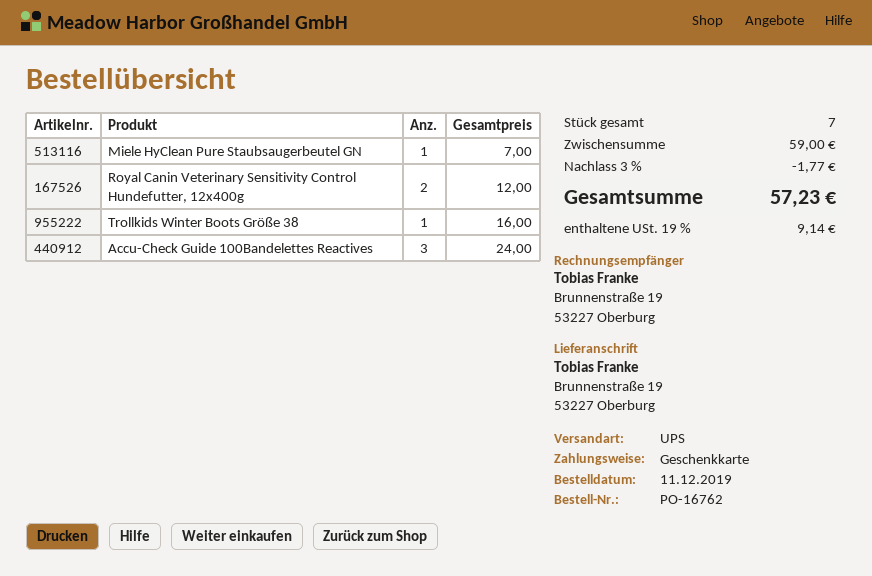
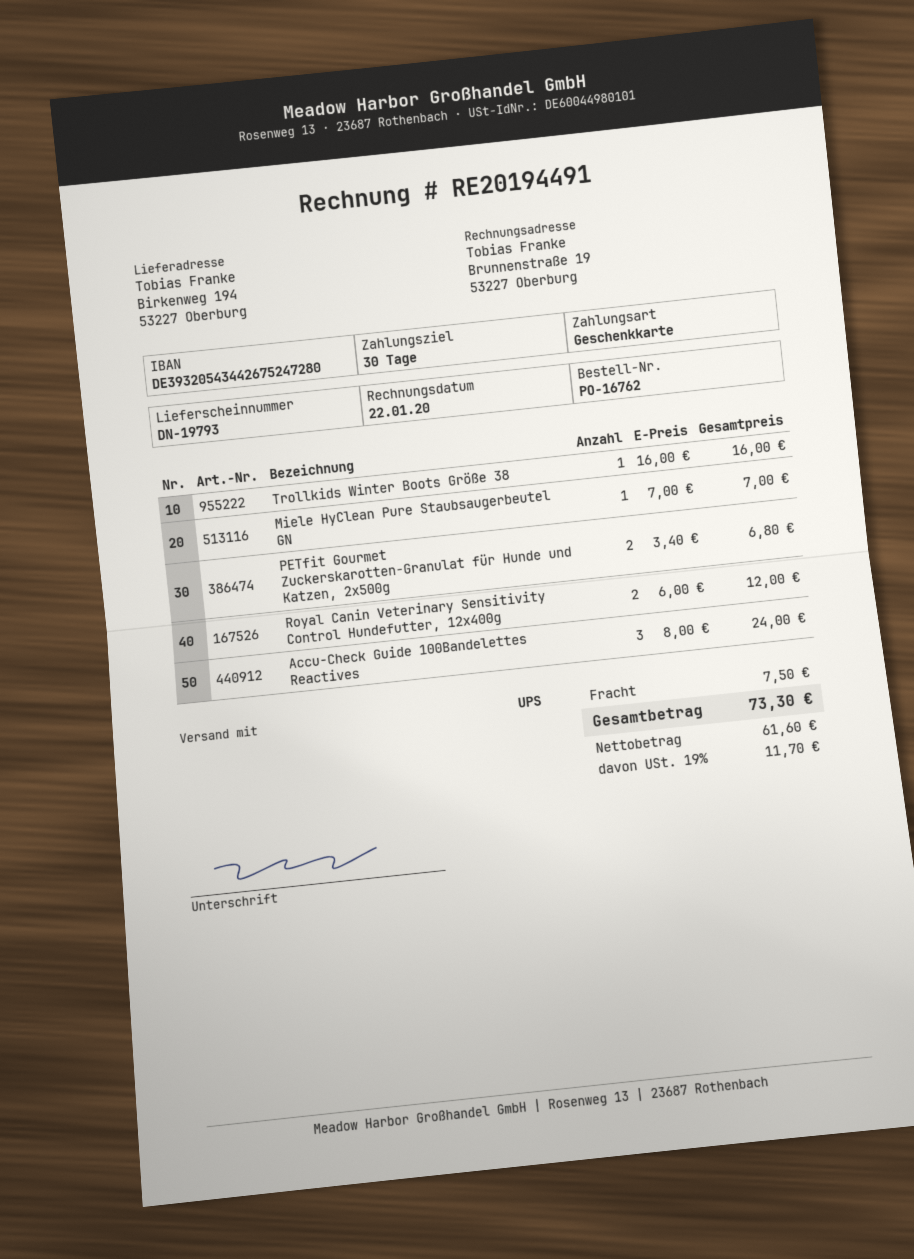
ship to: Brunnenstraße 19, 53227 Oberburg -> Birkenweg 194, 53227 Oberburg
PETfit Gourmet Zuckerskarotten-Granulat für Hunde und Katzen, 2x500g: none -> 2 for 6.80
discount: 3% = 1.77 -> none
shipping: none -> 7.50
tax: 19% = 9.14 -> 19% = 11.70
total: 57.23 -> 73.30

